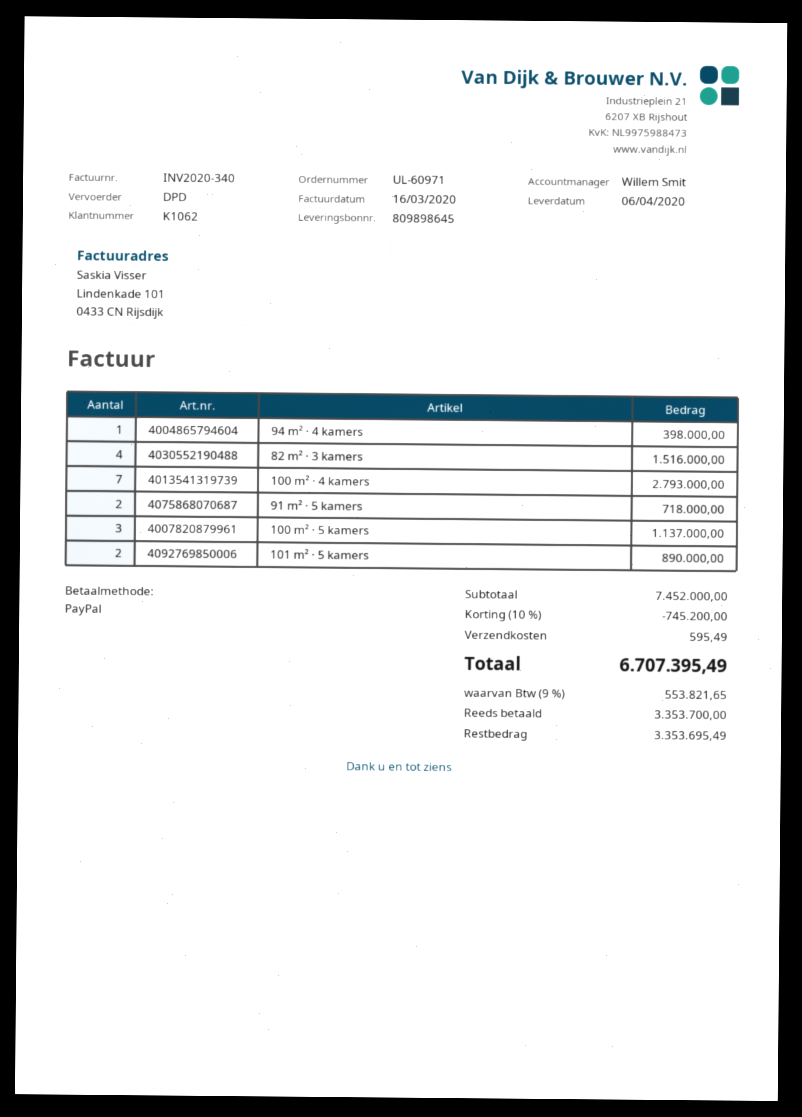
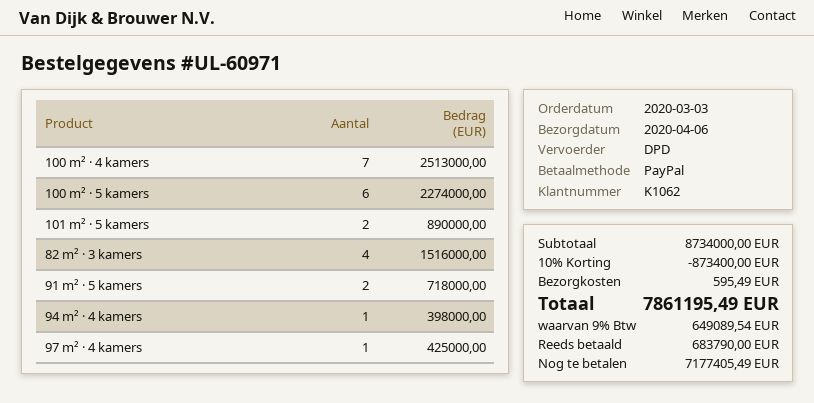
100 m² · 4 kamers: 7 for 2793000.00 -> 7 for 2513000.00
100 m² · 5 kamers: 3 for 1137000.00 -> 6 for 2274000.00
97 m² · 4 kamers: none -> 1 for 425000.00
subtotal: 7452000.00 -> 8734000.00
discount: 10% = 745200.00 -> 10% = 873400.00
tax: 9% = 553821.65 -> 9% = 649089.54
total: 6707395.49 -> 7861195.49
deposit: 3353700.00 -> 683790.00
balance: 3353695.49 -> 7177405.49

